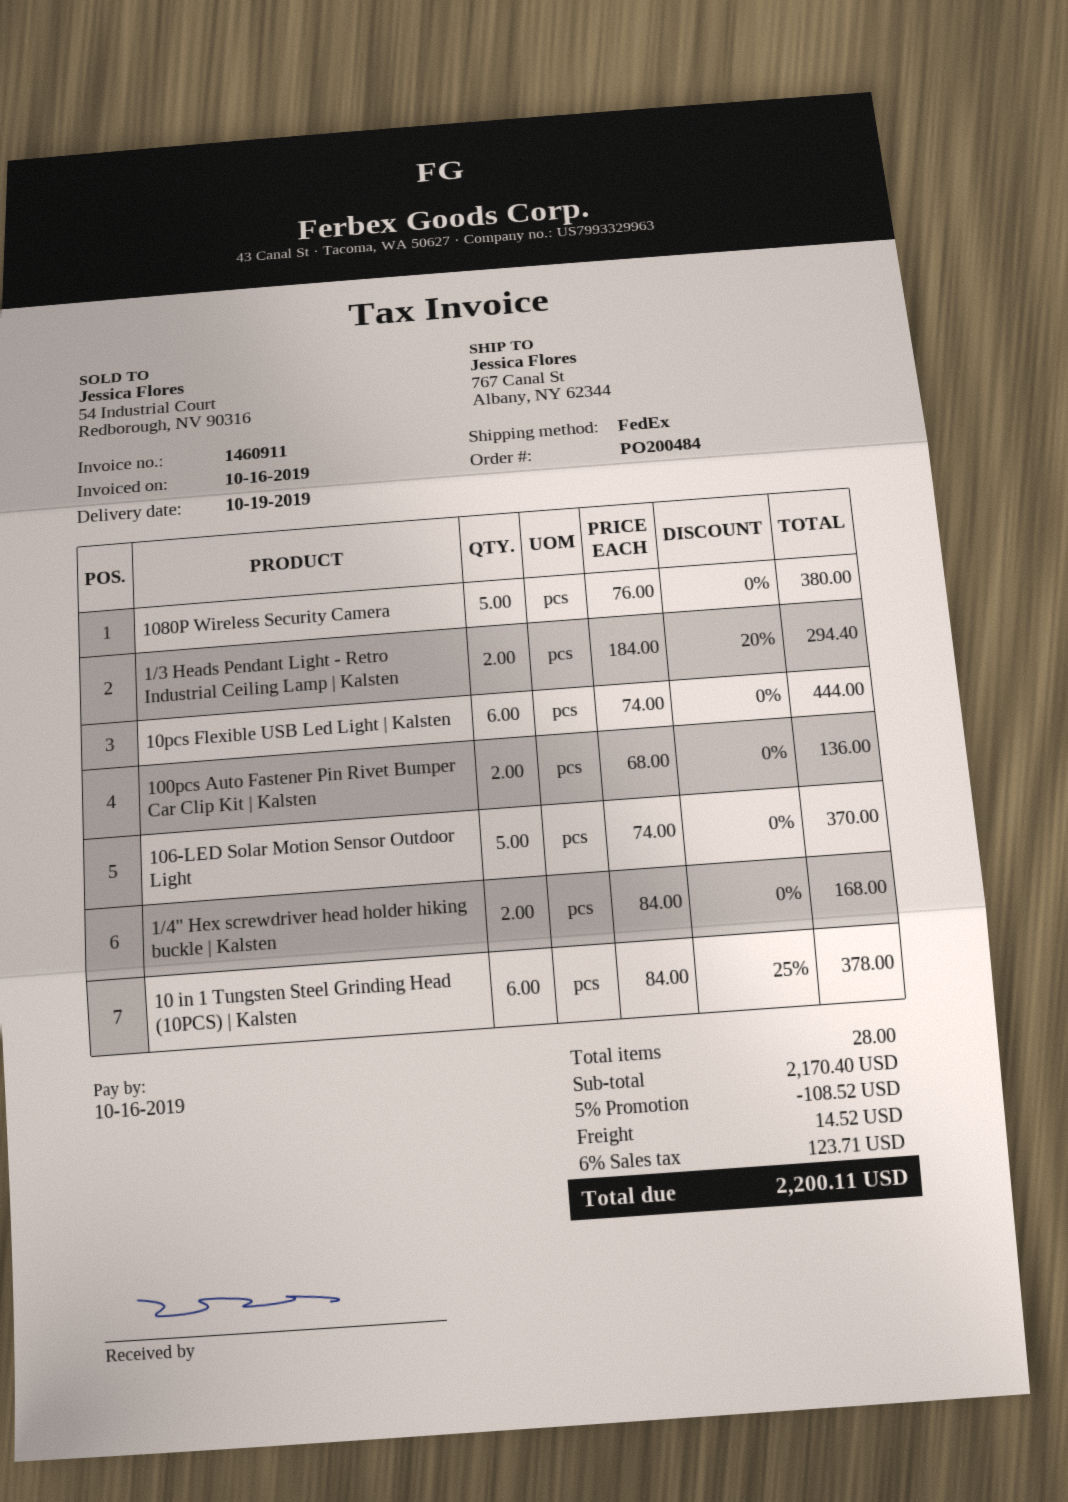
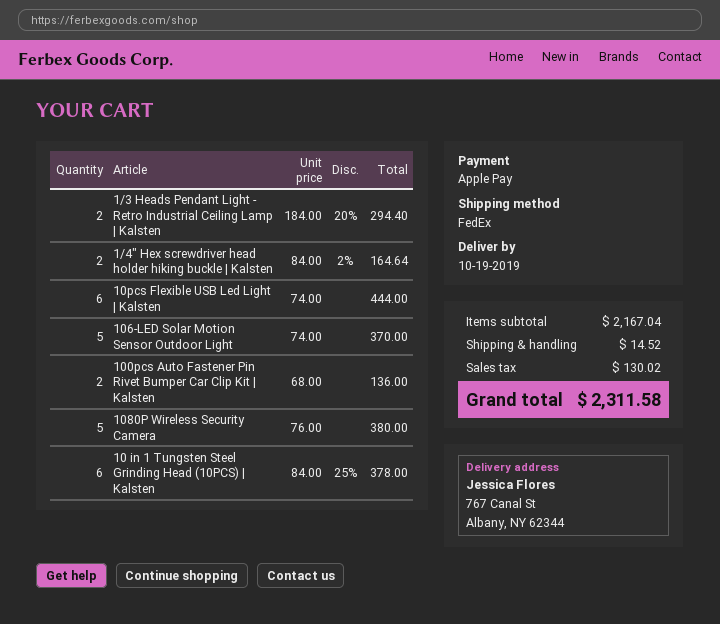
1/4" Hex screwdriver head holder hiking buckle | Kalsten: 2 x 84.00 = 168.00 -> 2 x 84.00 - 2% = 164.64
subtotal: 2170.40 -> 2167.04
discount: 5% = 108.52 -> none
tax: 123.71 -> 130.02
total: 2200.11 -> 2311.58

